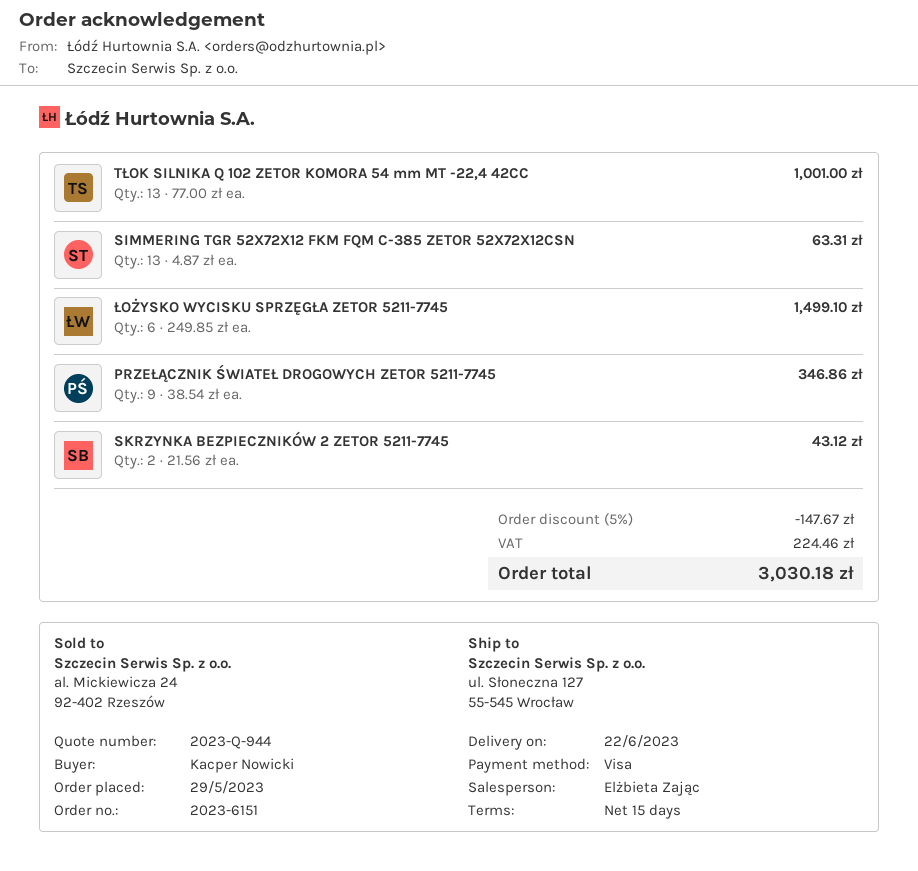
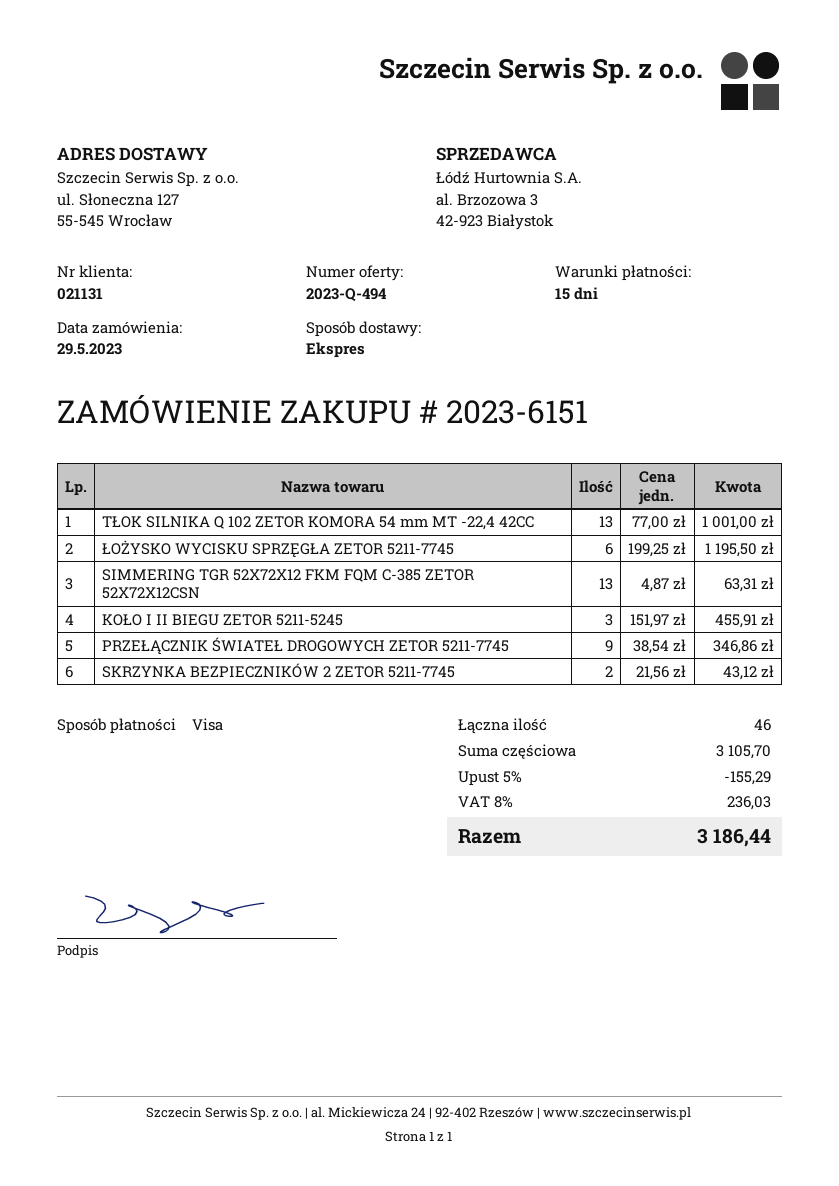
quote number: 2023-Q-944 -> 2023-Q-494
ŁOŻYSKO WYCISKU SPRZĘGŁA ZETOR 5211-7745: 6 x 249.85 = 1499.10 -> 6 x 199.25 = 1195.50
KOŁO I II BIEGU ZETOR 5211-5245: none -> 3 x 151.97 = 455.91
discount: 5% = 147.67 -> 5% = 155.29
tax: 224.46 -> 236.03
total: 3030.18 -> 3186.44

